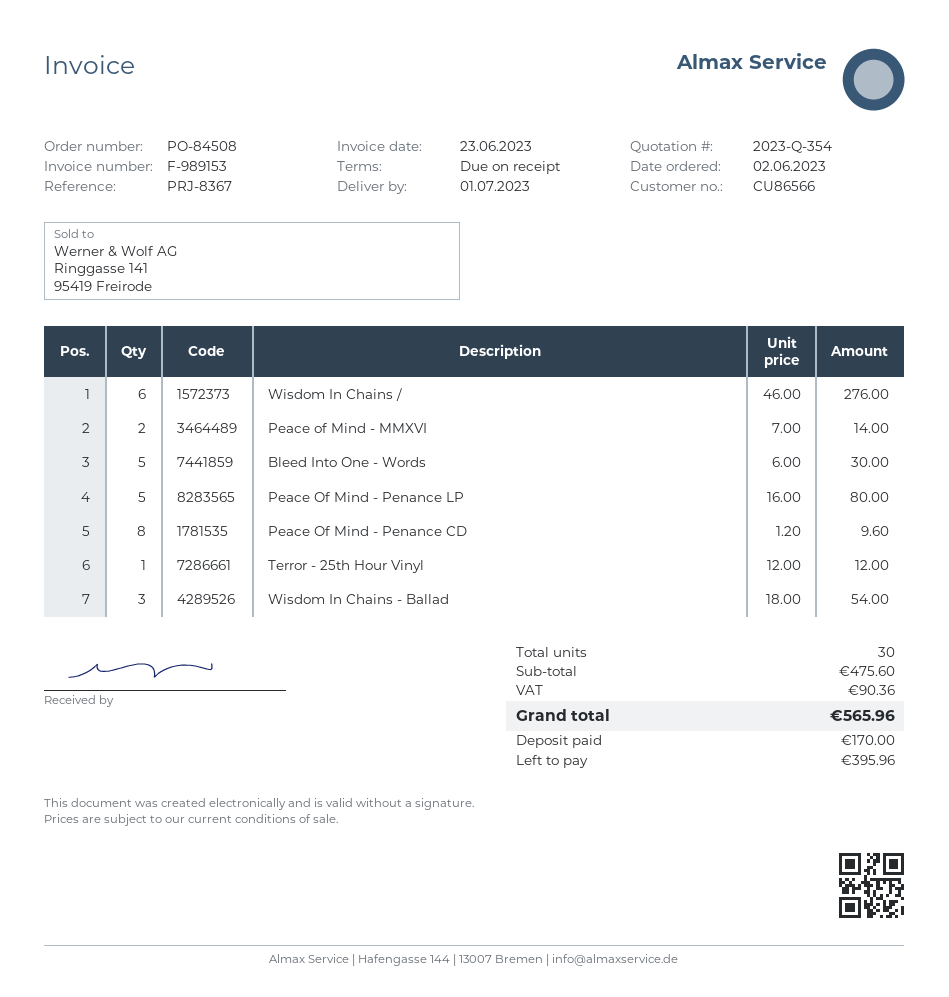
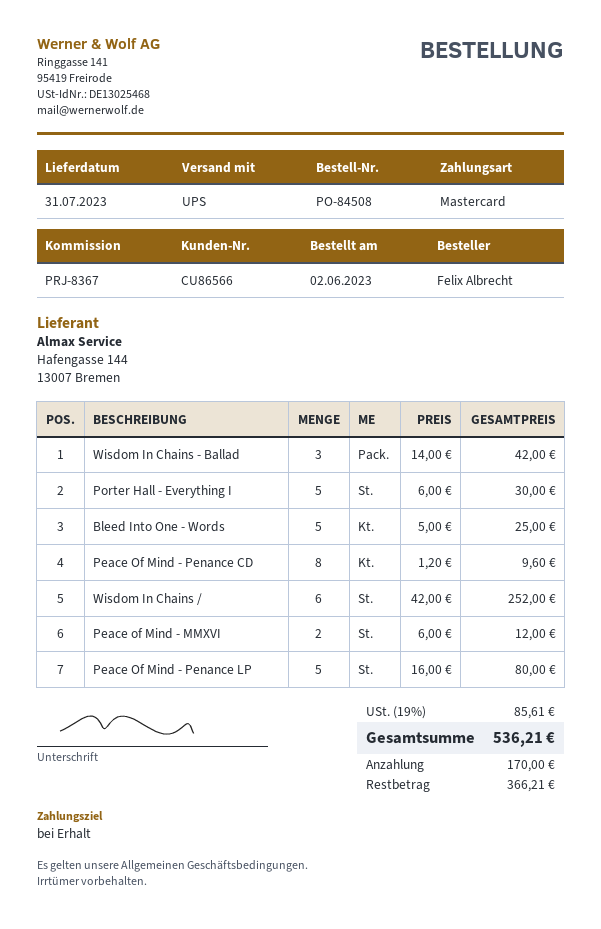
delivery date: 2023-07-01 -> 2023-07-31
Wisdom In Chains /: 6 x 46.00 = 276.00 -> 6 x 42.00 = 252.00
Peace of Mind - MMXVI: 2 x 7.00 = 14.00 -> 2 x 6.00 = 12.00
Bleed Into One - Words: 5 x 6.00 = 30.00 -> 5 x 5.00 = 25.00
Terror - 25th Hour Vinyl: 1 x 12.00 = 12.00 -> none
Wisdom In Chains - Ballad: 3 x 18.00 = 54.00 -> 3 x 14.00 = 42.00
Porter Hall - Everything I: none -> 5 x 6.00 = 30.00
tax: 90.36 -> 85.61
total: 565.96 -> 536.21
balance: 395.96 -> 366.21

